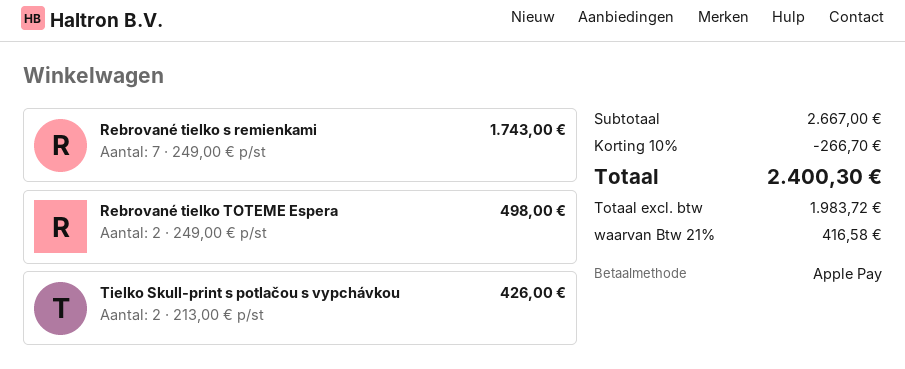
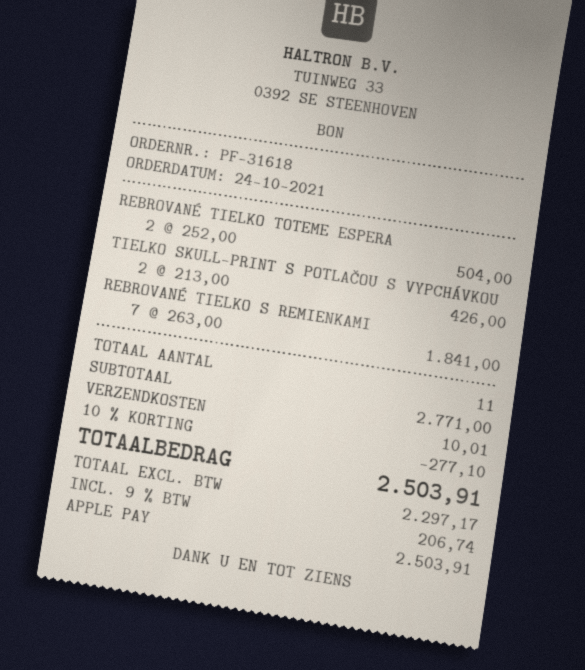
Rebrované tielko s remienkami: 7 x 249.00 = 1743.00 -> 7 x 263.00 = 1841.00
Rebrované tielko TOTEME Espera: 2 x 249.00 = 498.00 -> 2 x 252.00 = 504.00
subtotal: 2667.00 -> 2771.00
discount: 10% = 266.70 -> 10% = 277.10
shipping: none -> 10.01
net: 1983.72 -> 2297.17
tax: 21% = 416.58 -> 9% = 206.74
total: 2400.30 -> 2503.91

